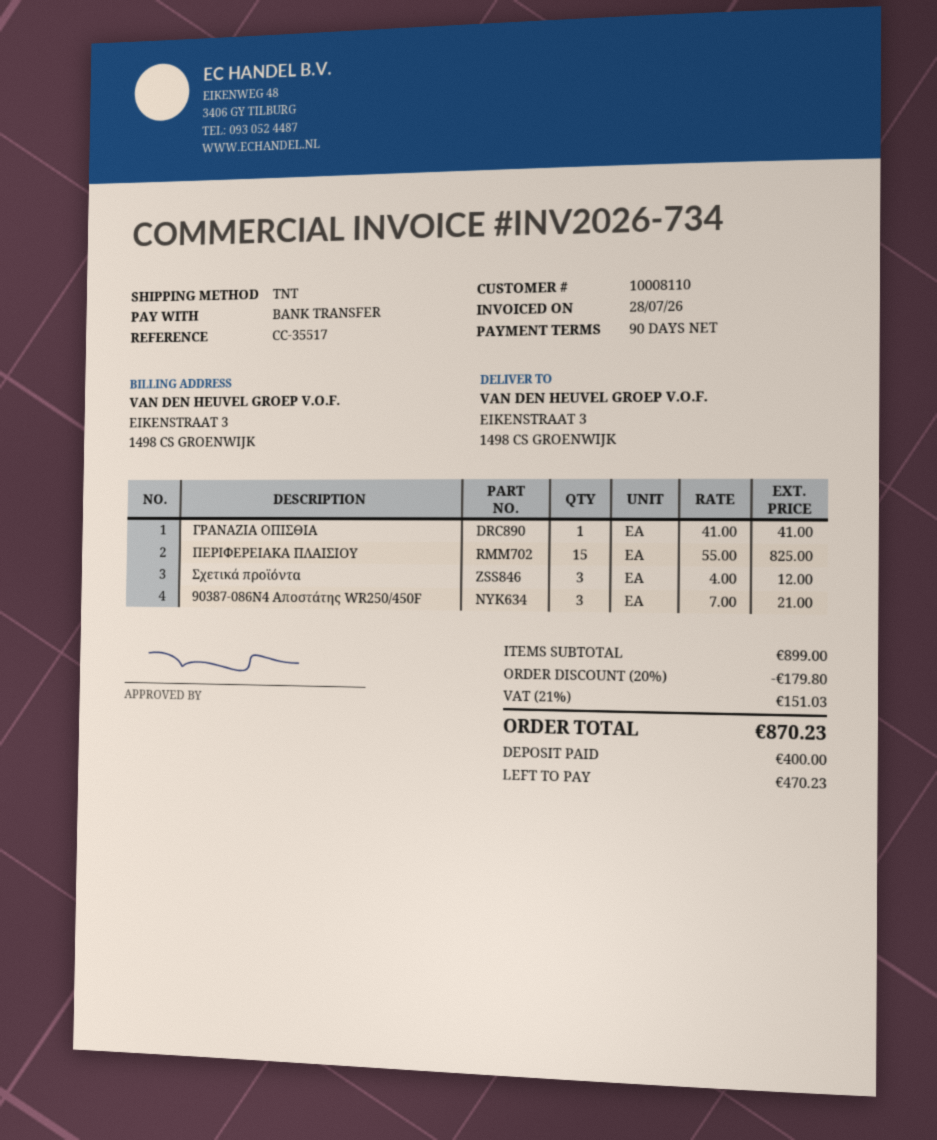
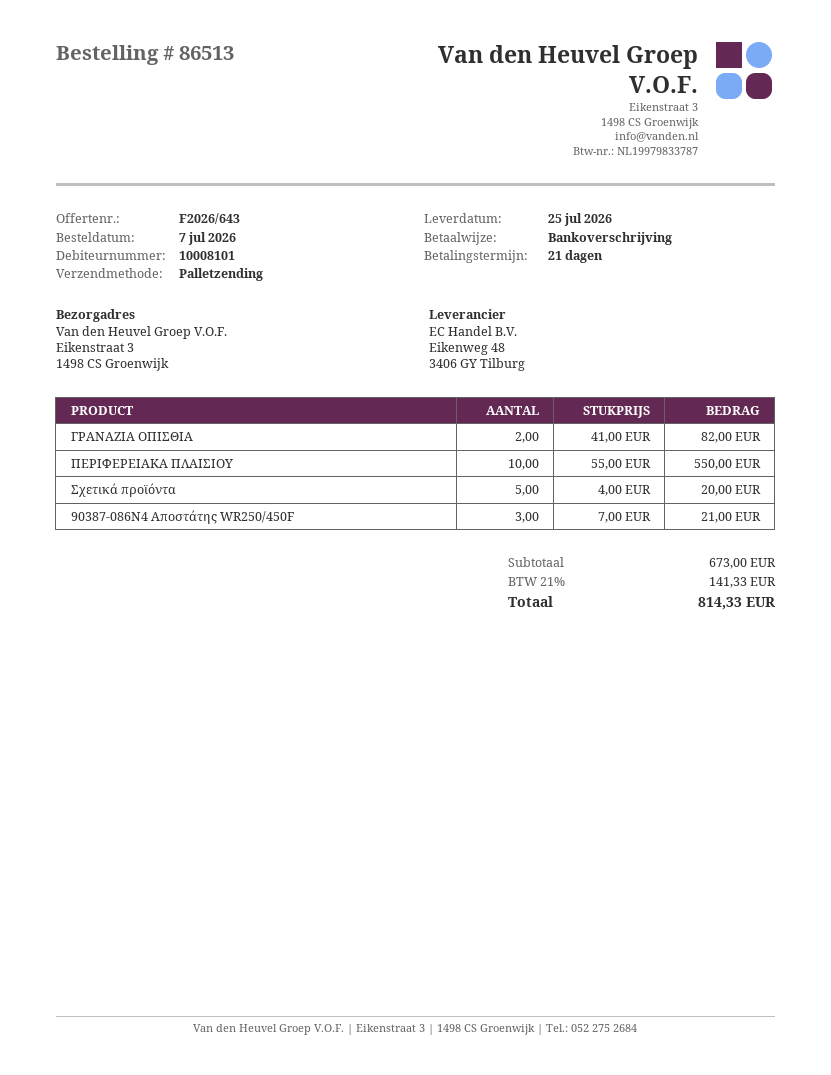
payment terms: 90 days -> 21 days
customer number: 10008110 -> 10008101
shipping method: TNT -> pallet freight
ΓΡΑΝΑΖΙΑ ΟΠΙΣΘΙΑ: 1 x 41.00 = 41.00 -> 2 x 41.00 = 82.00
ΠΕΡΙΦΕΡΕΙΑΚΑ ΠΛΑΙΣΙΟΥ: 15 x 55.00 = 825.00 -> 10 x 55.00 = 550.00
Σχετικά προϊόντα: 3 x 4.00 = 12.00 -> 5 x 4.00 = 20.00
subtotal: 899.00 -> 673.00
discount: 20% = 179.80 -> none
tax: 21% = 151.03 -> 21% = 141.33
total: 870.23 -> 814.33

